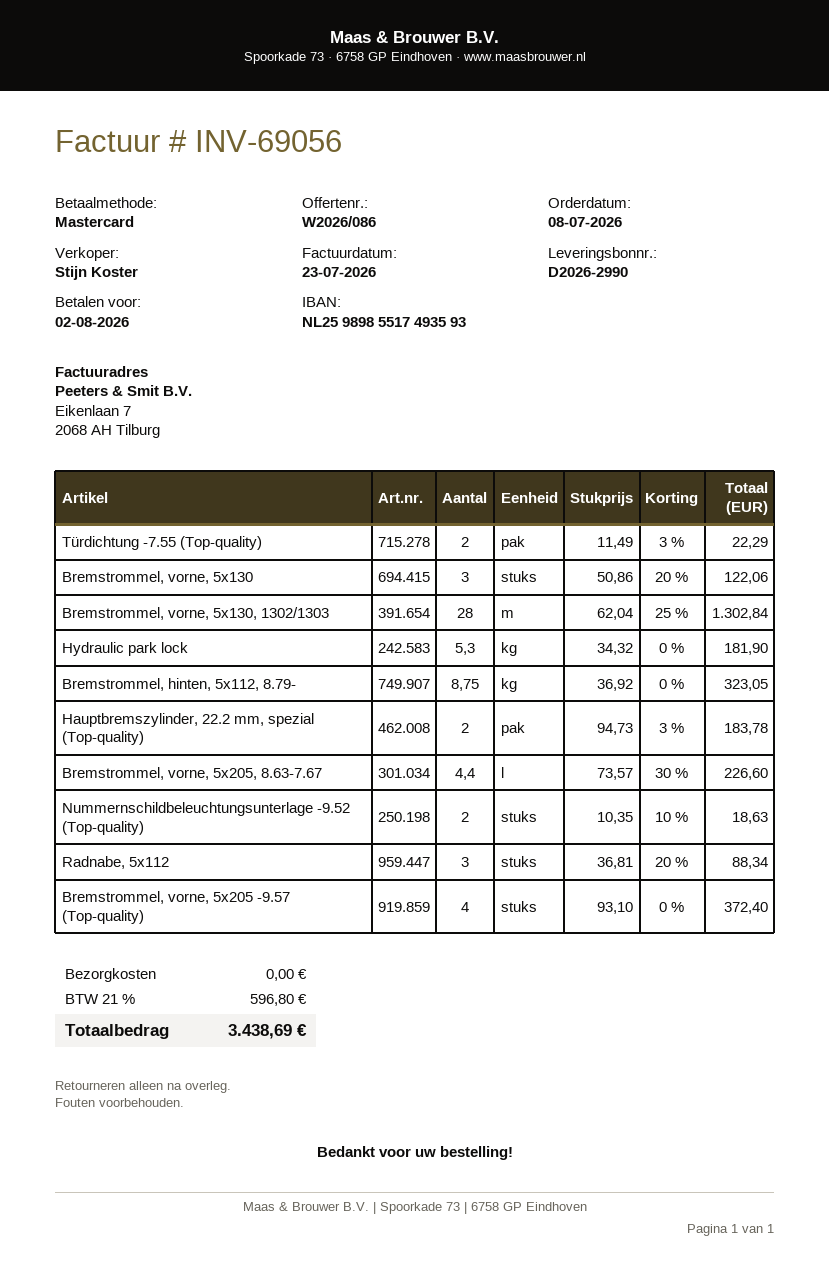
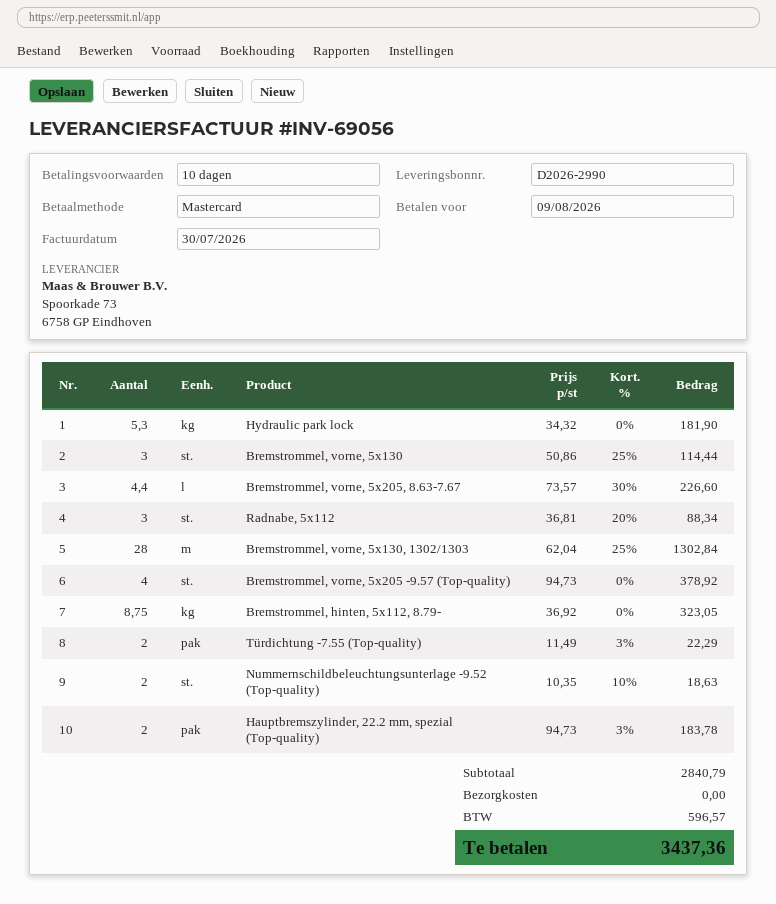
invoice date: 2026-07-23 -> 2026-07-30
due date: 2026-08-02 -> 2026-08-09
Bremstrommel, vorne, 5x130: 3 x 50.86 - 20% = 122.06 -> 3 x 50.86 - 25% = 114.44
Bremstrommel, vorne, 5x205 -9.57 (Top-quality): 4 x 93.10 = 372.40 -> 4 x 94.73 = 378.92
tax: 596.80 -> 596.57
total: 3438.69 -> 3437.36

